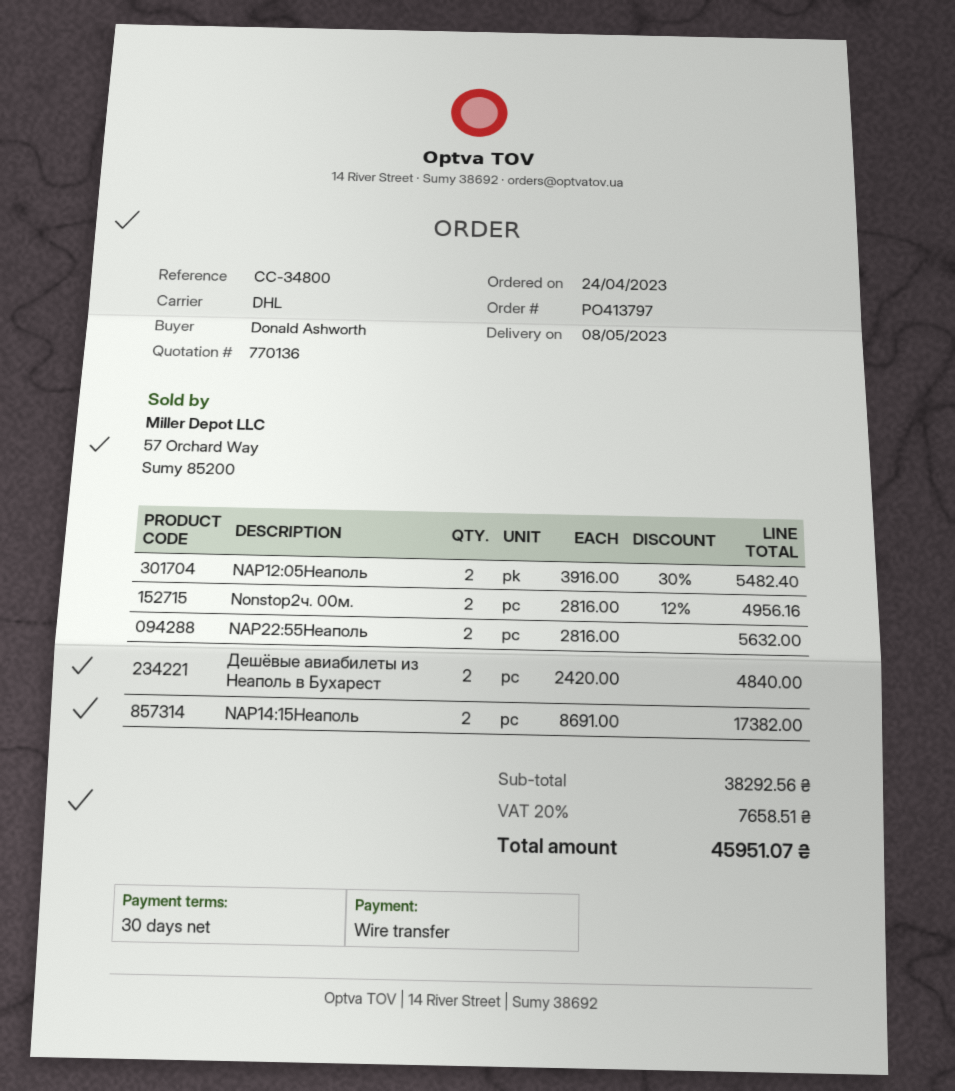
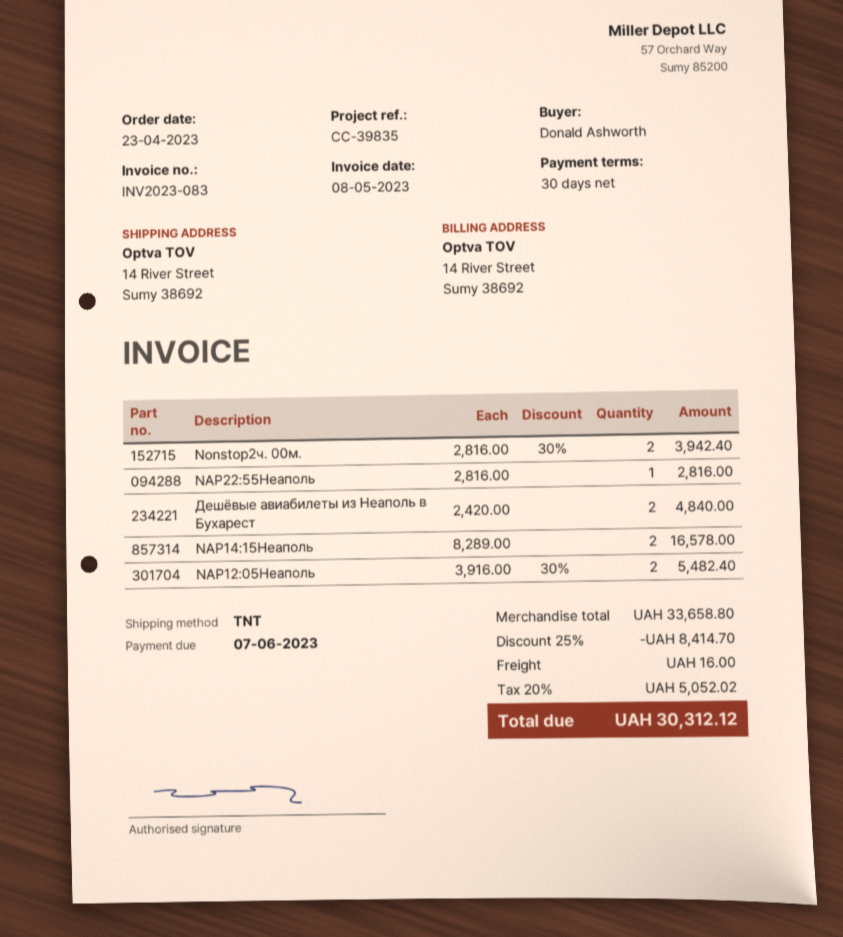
order date: 2023-04-24 -> 2023-04-23
reference: CC-34800 -> CC-39835
shipping method: DHL -> TNT
Nonstop2ч. 00м.: 2 x 2816.00 - 12% = 4956.16 -> 2 x 2816.00 - 30% = 3942.40
NAP22:55Неаполь: 2 x 2816.00 = 5632.00 -> 1 x 2816.00 = 2816.00
NAP14:15Неаполь: 2 x 8691.00 = 17382.00 -> 2 x 8289.00 = 16578.00
subtotal: 38292.56 -> 33658.80
discount: none -> 25% = 8414.70
shipping: none -> 16.00
tax: 20% = 7658.51 -> 20% = 5052.02
total: 45951.07 -> 30312.12

